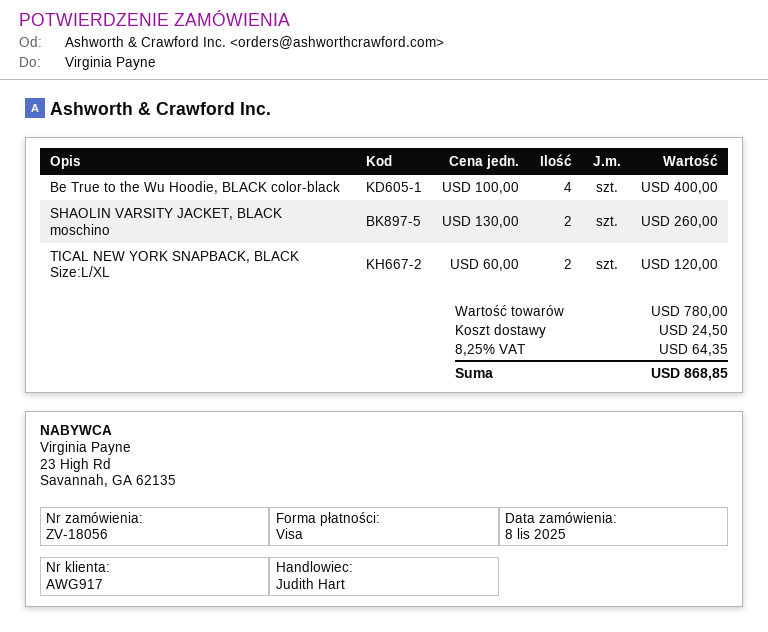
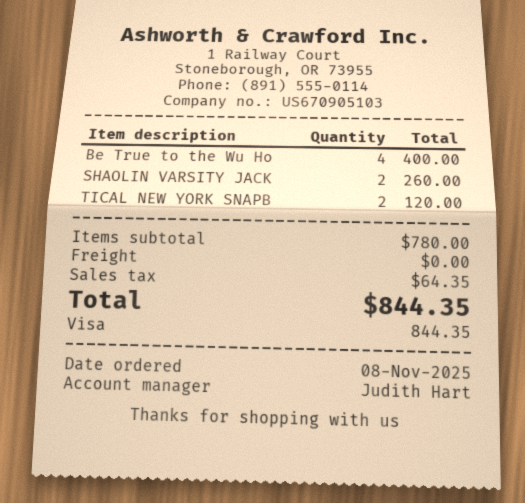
shipping: 24.50 -> 0.00
total: 868.85 -> 844.35

